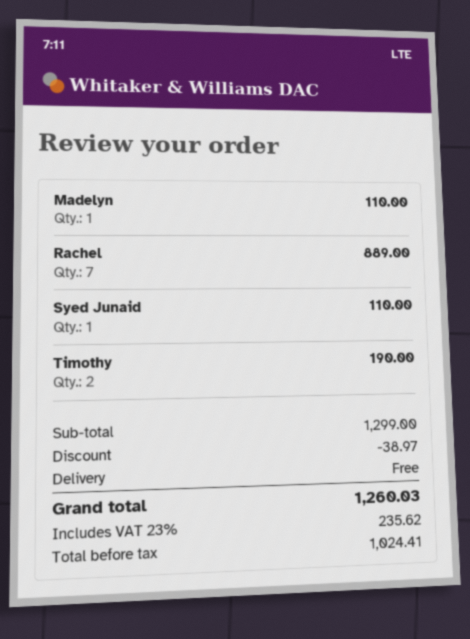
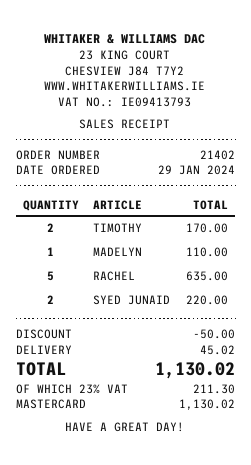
Rachel: 7 for 889.00 -> 5 for 635.00
Syed Junaid: 1 for 110.00 -> 2 for 220.00
Timothy: 2 for 190.00 -> 2 for 170.00
discount: 38.97 -> 50.00
shipping: 0.00 -> 45.02
tax: 23% = 235.62 -> 23% = 211.30
total: 1260.03 -> 1130.02

